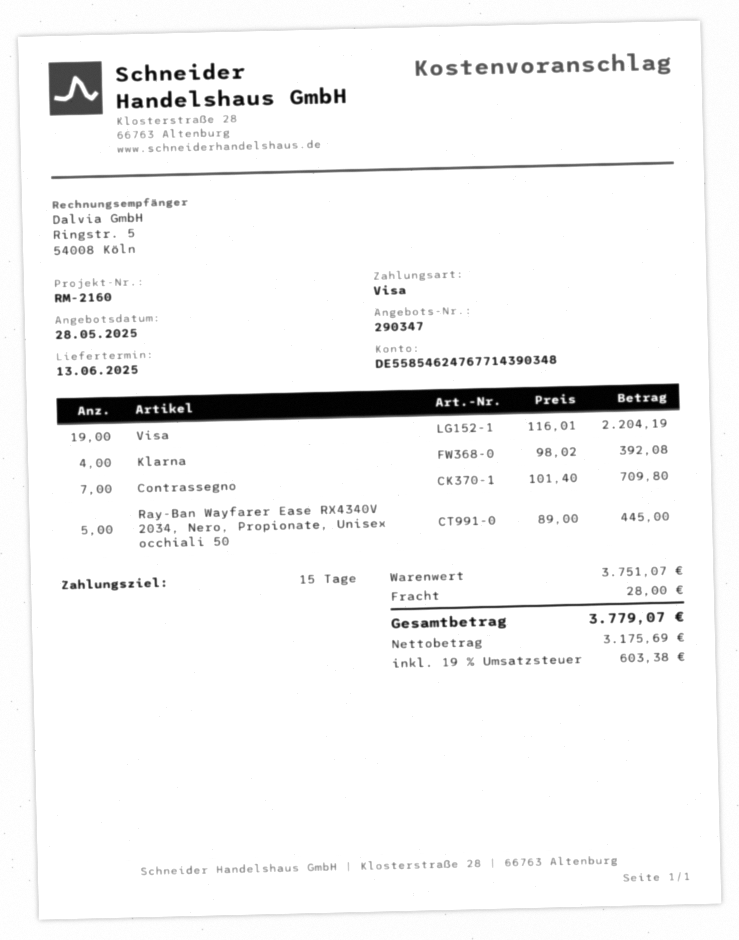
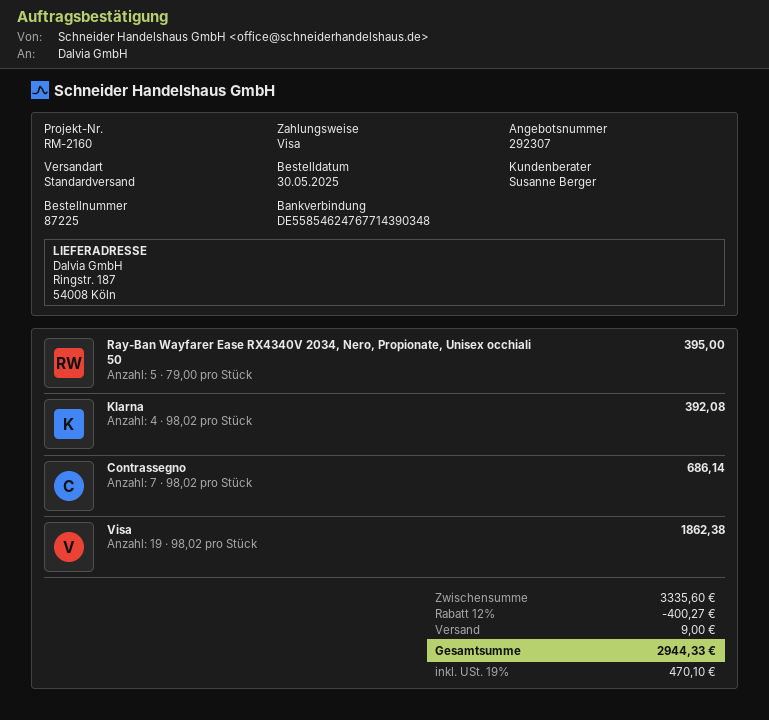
quote number: 290347 -> 292307
Visa: 19 x 116.01 = 2204.19 -> 19 x 98.02 = 1862.38
Contrassegno: 7 x 101.40 = 709.80 -> 7 x 98.02 = 686.14
Ray-Ban Wayfarer Ease RX4340V 2034, Nero, Propionate, Unisex occhiali 50: 5 x 89.00 = 445.00 -> 5 x 79.00 = 395.00
subtotal: 3751.07 -> 3335.60
discount: none -> 12% = 400.27
shipping: 28.00 -> 9.00
tax: 19% = 603.38 -> 19% = 470.10
total: 3779.07 -> 2944.33

